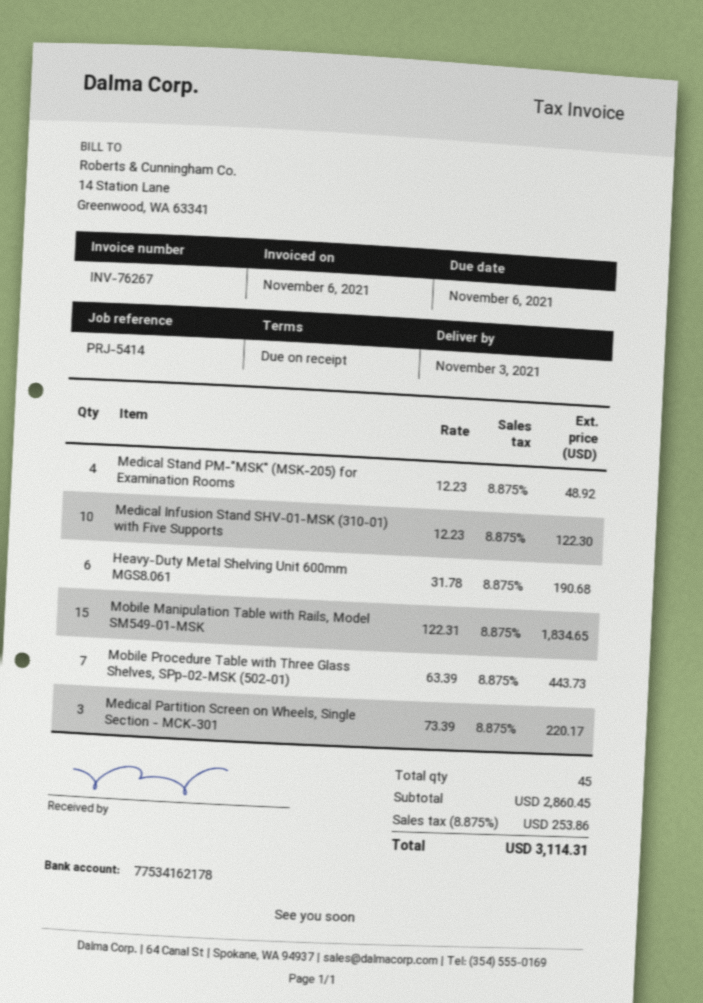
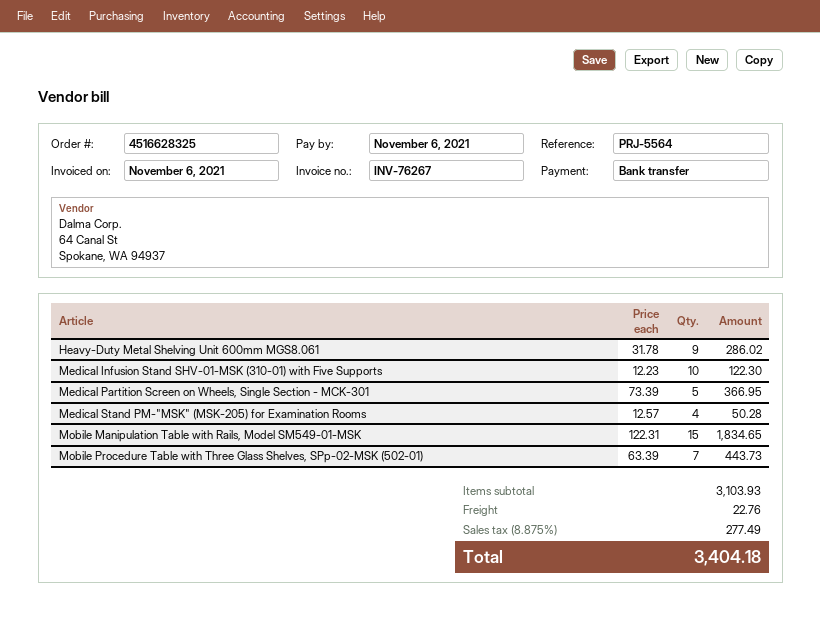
reference: PRJ-5414 -> PRJ-5564
Medical Stand PM-"MSK" (MSK-205) for Examination Rooms: 4 x 12.23 = 48.92 -> 4 x 12.57 = 50.28
Heavy-Duty Metal Shelving Unit 600mm MGS8.061: 6 x 31.78 = 190.68 -> 9 x 31.78 = 286.02
Medical Partition Screen on Wheels, Single Section - MCK-301: 3 x 73.39 = 220.17 -> 5 x 73.39 = 366.95
subtotal: 2860.45 -> 3103.93
shipping: none -> 22.76
tax: 8.875% = 253.86 -> 8.875% = 277.49
total: 3114.31 -> 3404.18

